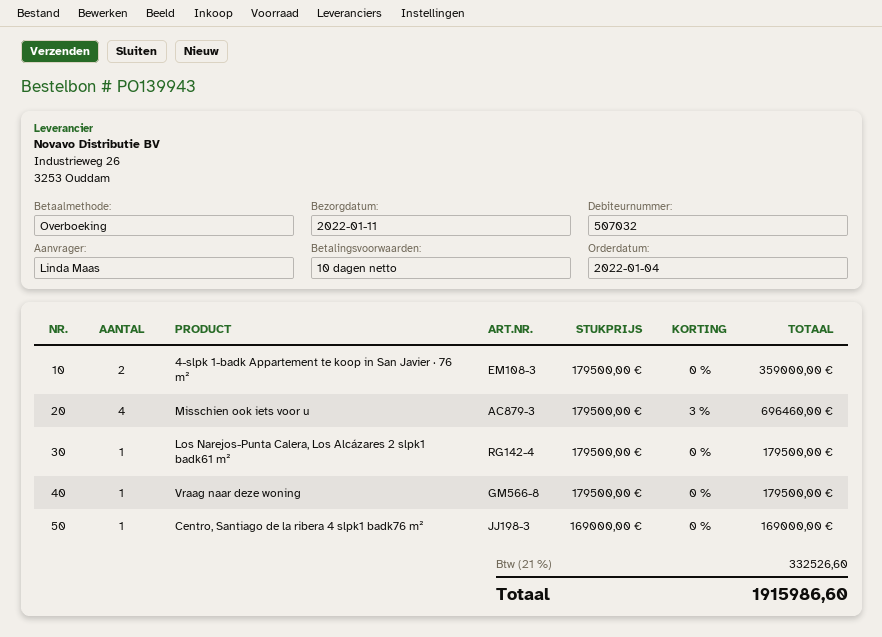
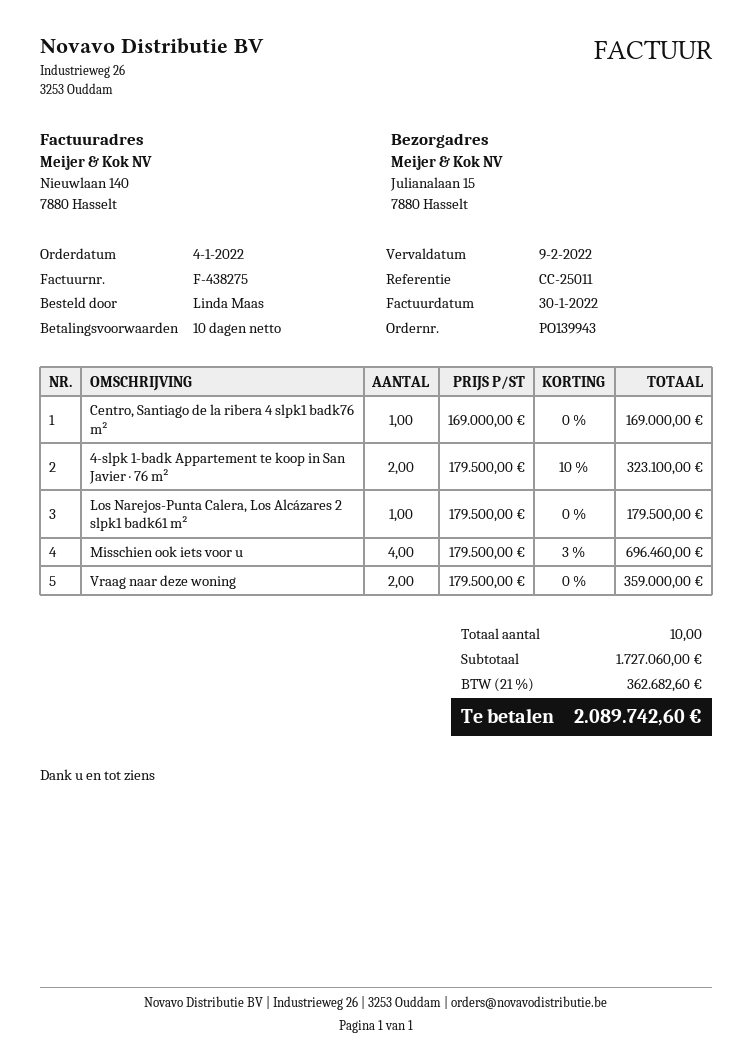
4-slpk 1-badk Appartement te koop in San Javier · 76 m²: 2 x 179500.00 = 359000.00 -> 2 x 179500.00 - 10% = 323100.00
Vraag naar deze woning: 1 x 179500.00 = 179500.00 -> 2 x 179500.00 = 359000.00
tax: 21% = 332526.60 -> 21% = 362682.60
total: 1915986.60 -> 2089742.60

